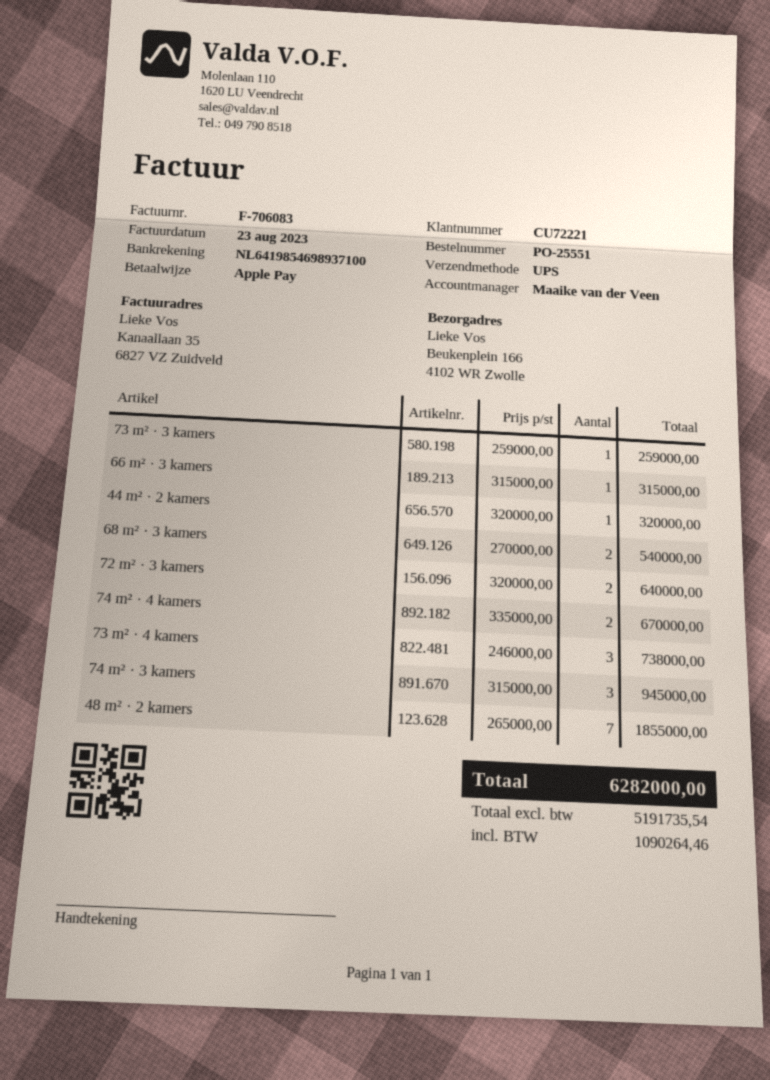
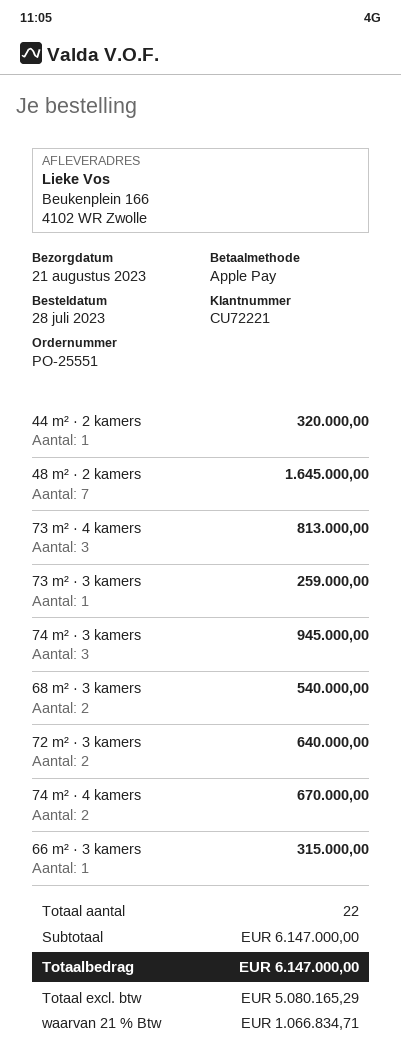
73 m² · 4 kamers: 3 for 738000.00 -> 3 for 813000.00
48 m² · 2 kamers: 7 for 1855000.00 -> 7 for 1645000.00
net: 5191735.54 -> 5080165.29
tax: 1090264.46 -> 1066834.71
total: 6282000.00 -> 6147000.00

